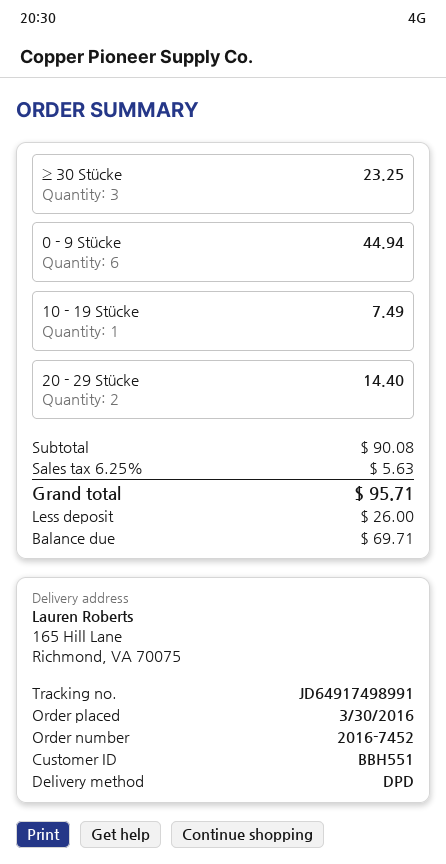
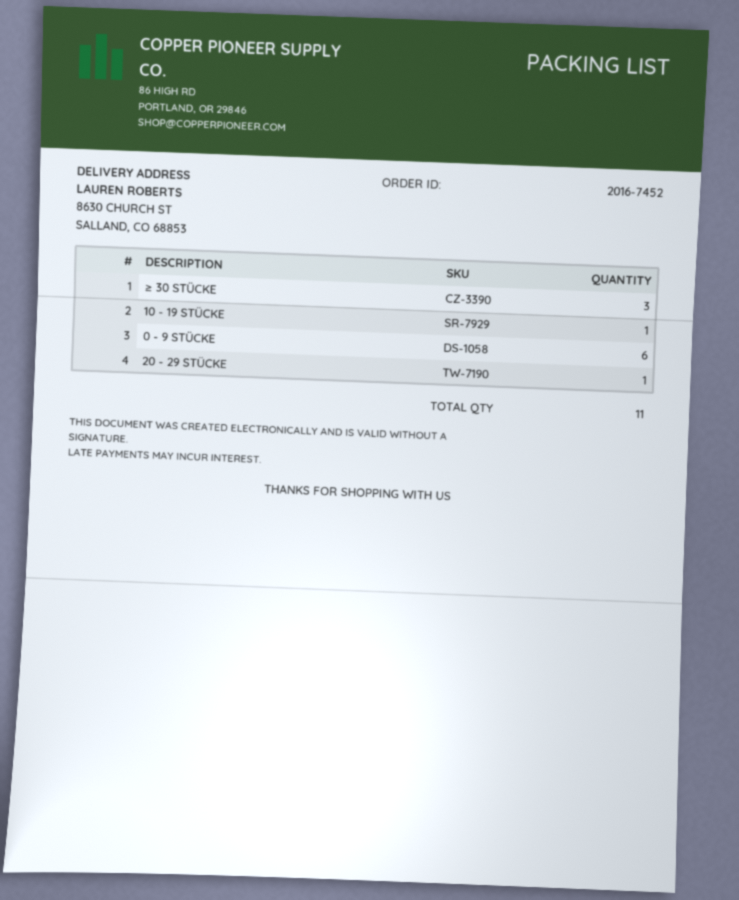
ship to: 165 Hill Lane, Richmond, VA 70075 -> 8630 CHURCH ST, SALLAND, CO 68853
20 - 29 Stücke: 2 -> 1

